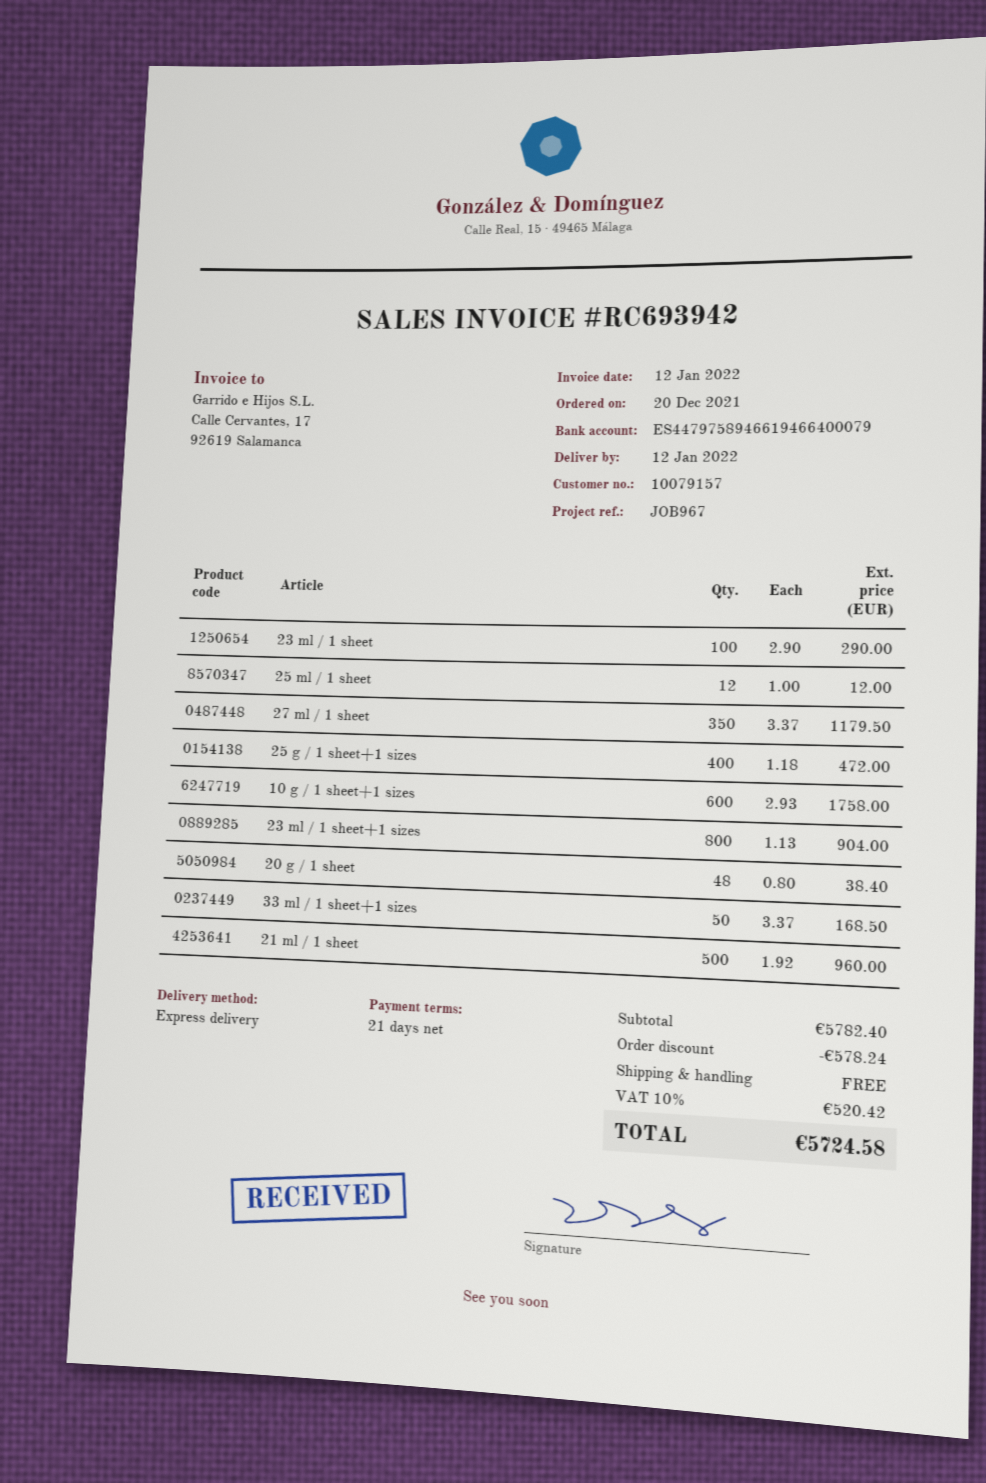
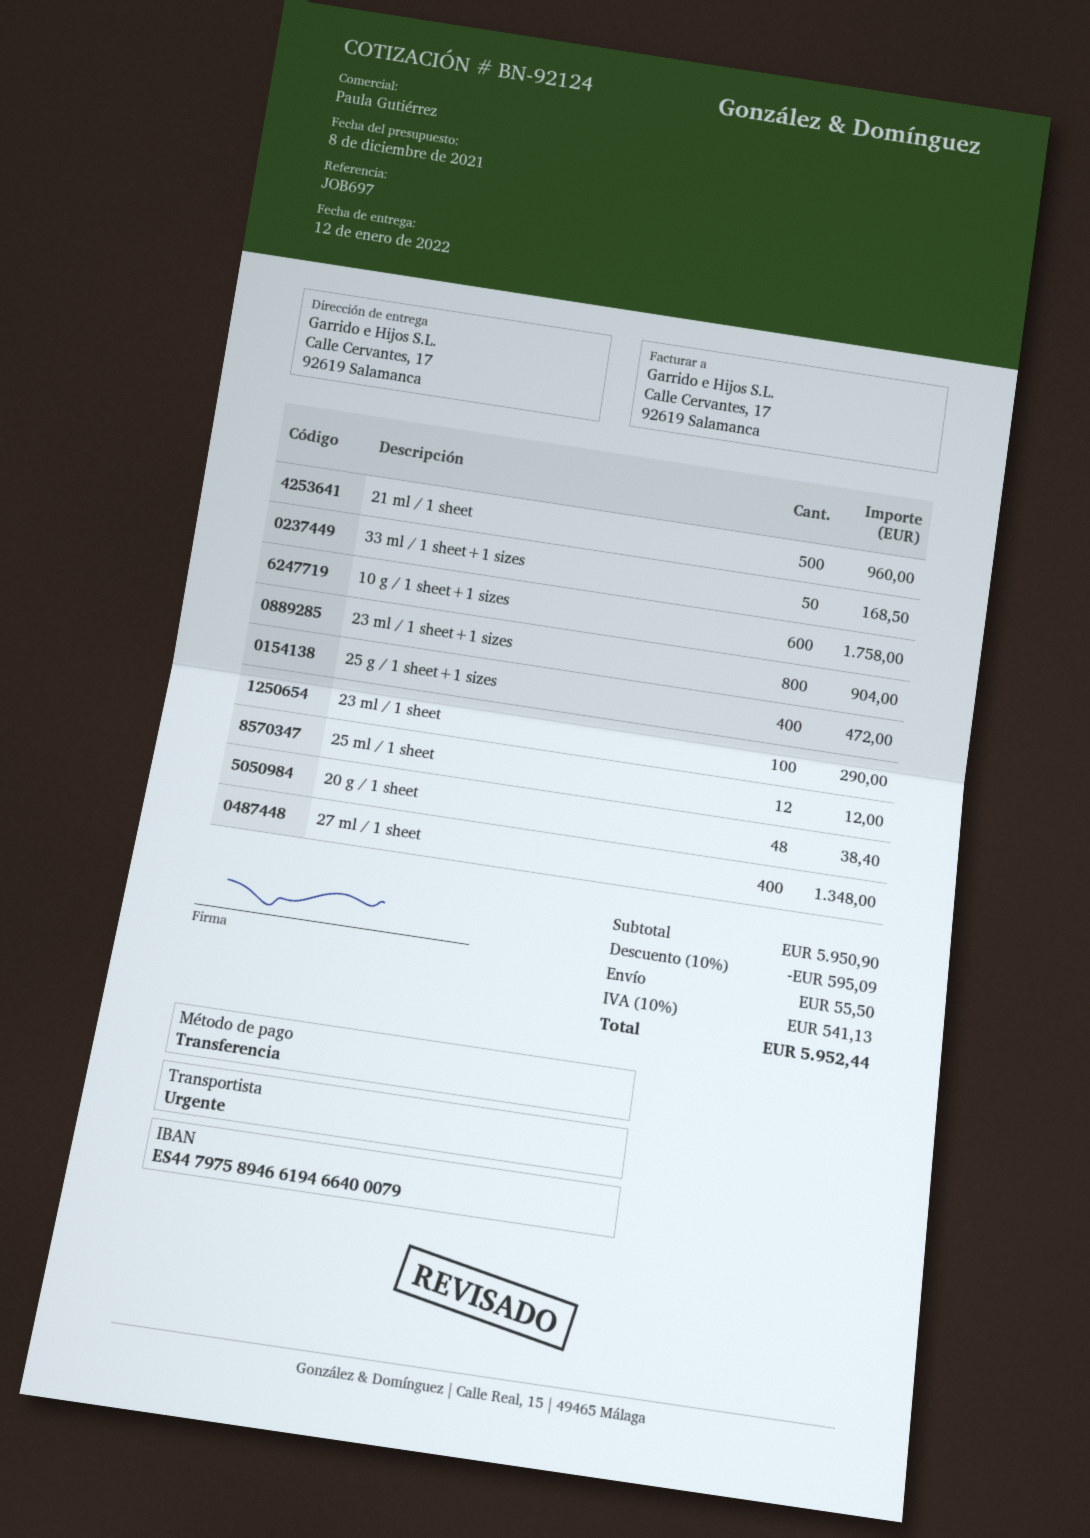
reference: JOB967 -> JOB697
27 ml / 1 sheet: 350 for 1179.50 -> 400 for 1348.00
subtotal: 5782.40 -> 5950.90
discount: 578.24 -> 595.09
shipping: 0.00 -> 55.50
tax: 10% = 520.42 -> 10% = 541.13
total: 5724.58 -> 5952.44

